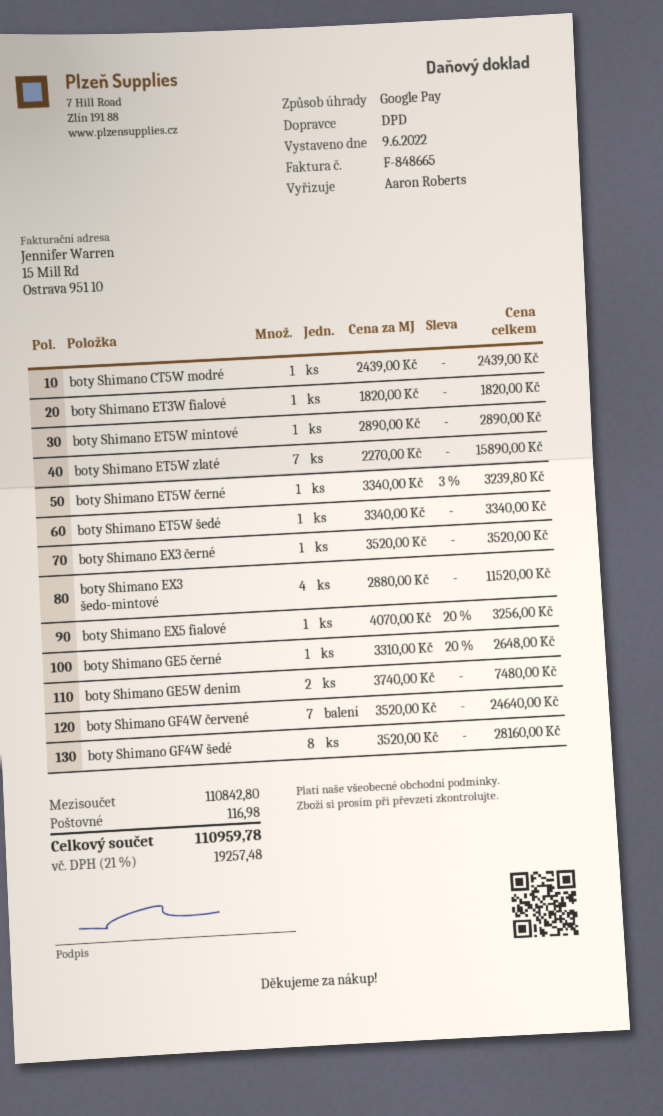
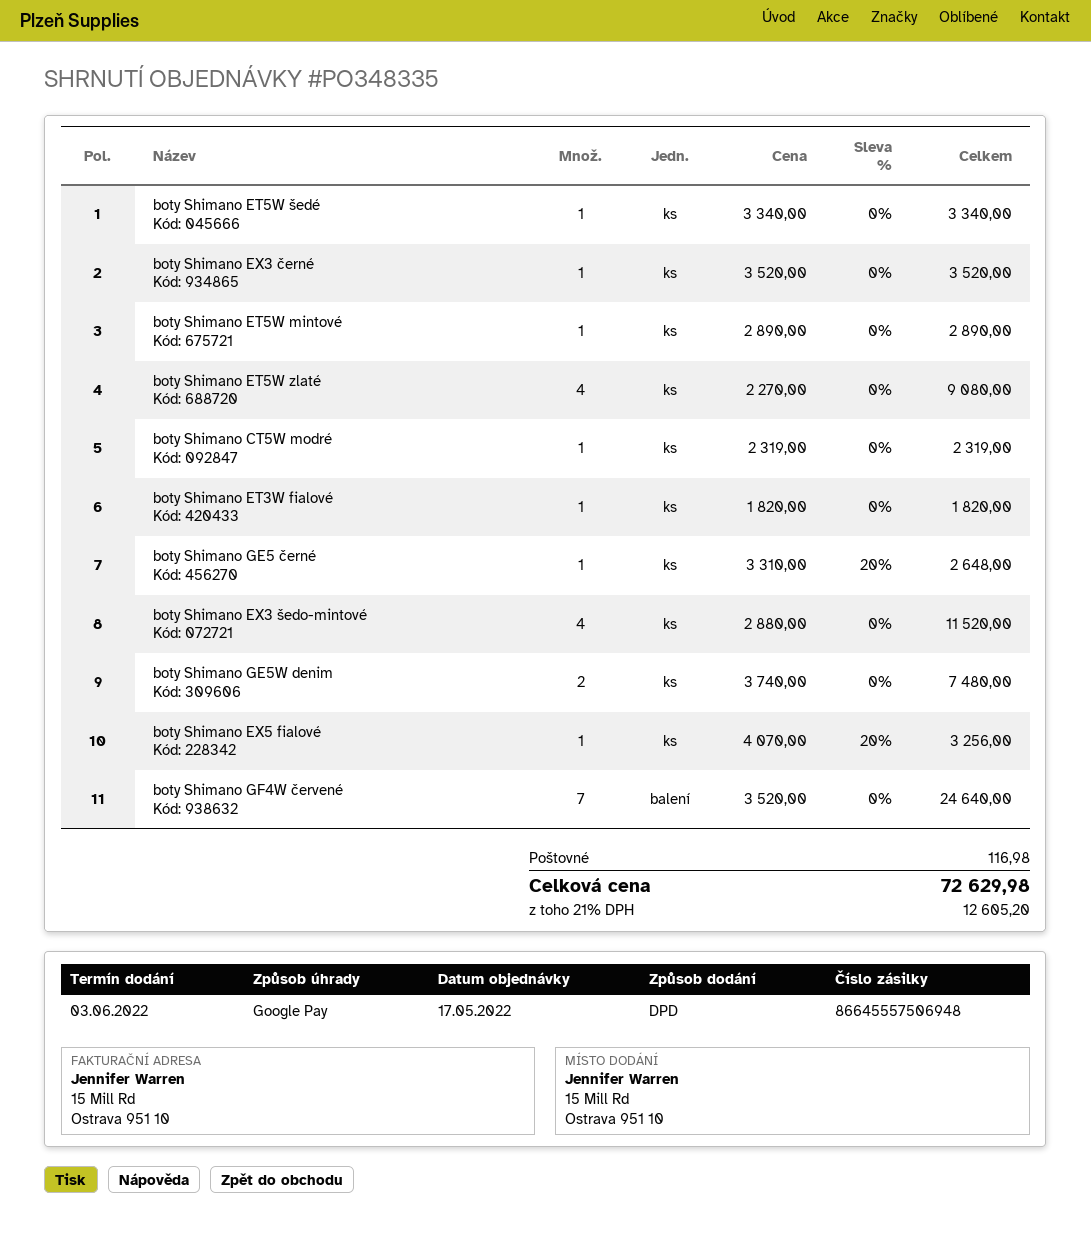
boty Shimano CT5W modré: 1 x 2439.00 = 2439.00 -> 1 x 2319.00 = 2319.00
boty Shimano ET5W zlaté: 7 x 2270.00 = 15890.00 -> 4 x 2270.00 = 9080.00
boty Shimano ET5W černé: 1 x 3340.00 - 3% = 3239.80 -> none
boty Shimano GF4W šedé: 8 x 3520.00 = 28160.00 -> none
tax: 21% = 19257.48 -> 21% = 12605.20
total: 110959.78 -> 72629.98

